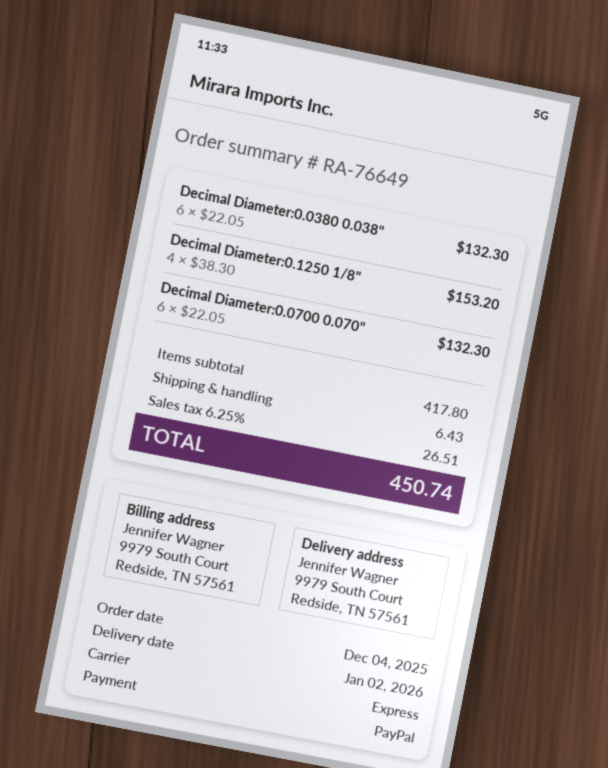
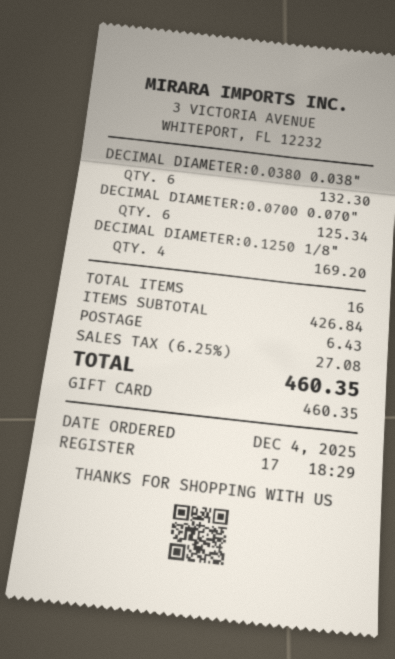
payment method: PayPal -> gift card
Decimal Diameter:0.1250 1/8": 4 for 153.20 -> 4 for 169.20
Decimal Diameter:0.0700 0.070": 6 for 132.30 -> 6 for 125.34
subtotal: 417.80 -> 426.84
tax: 6.25% = 26.51 -> 6.25% = 27.08
total: 450.74 -> 460.35

